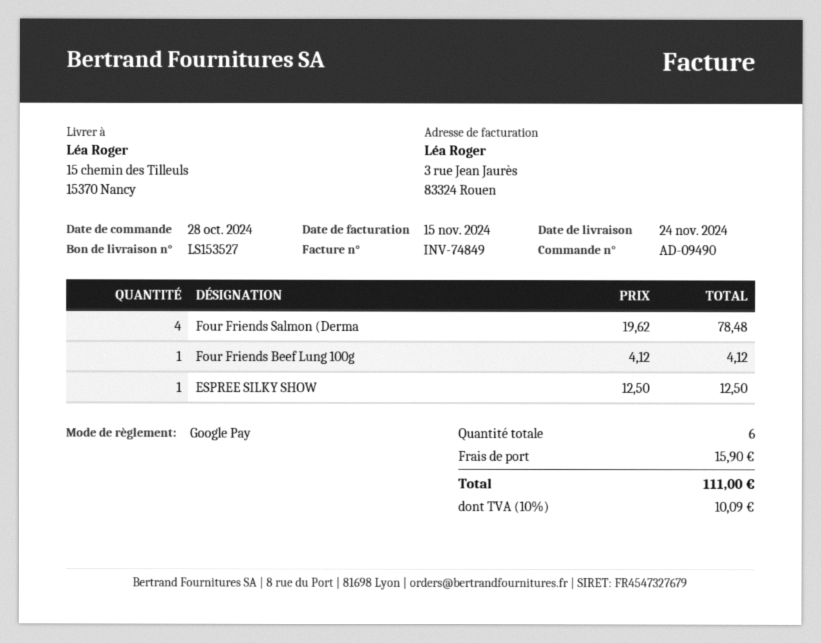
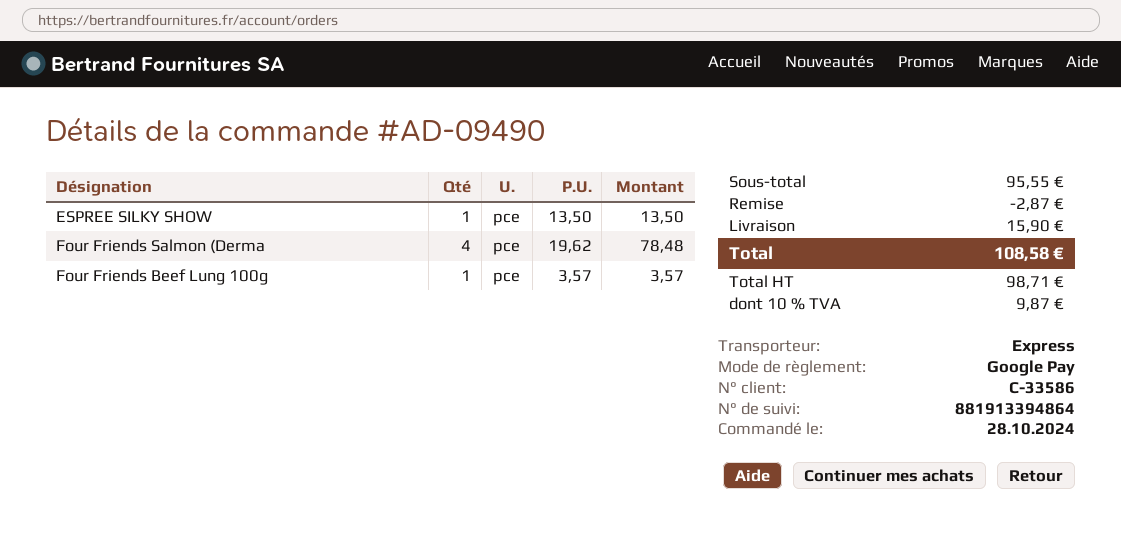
Four Friends Beef Lung 100g: 1 x 4.12 = 4.12 -> 1 x 3.57 = 3.57
ESPREE SILKY SHOW: 1 x 12.50 = 12.50 -> 1 x 13.50 = 13.50
discount: none -> 2.87
tax: 10% = 10.09 -> 10% = 9.87
total: 111.00 -> 108.58

